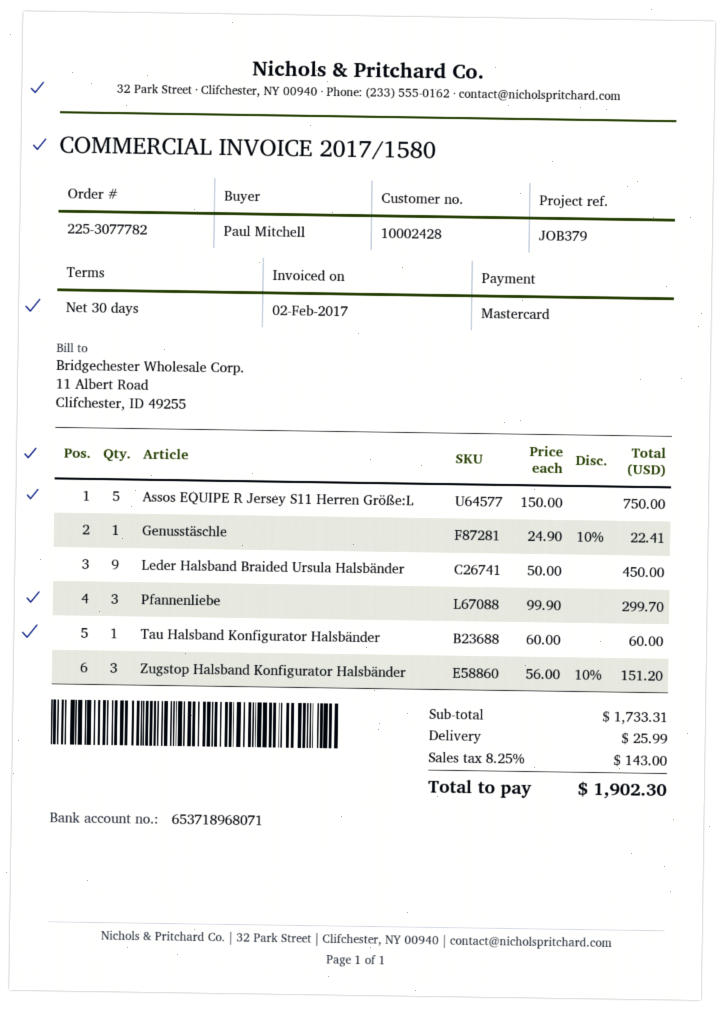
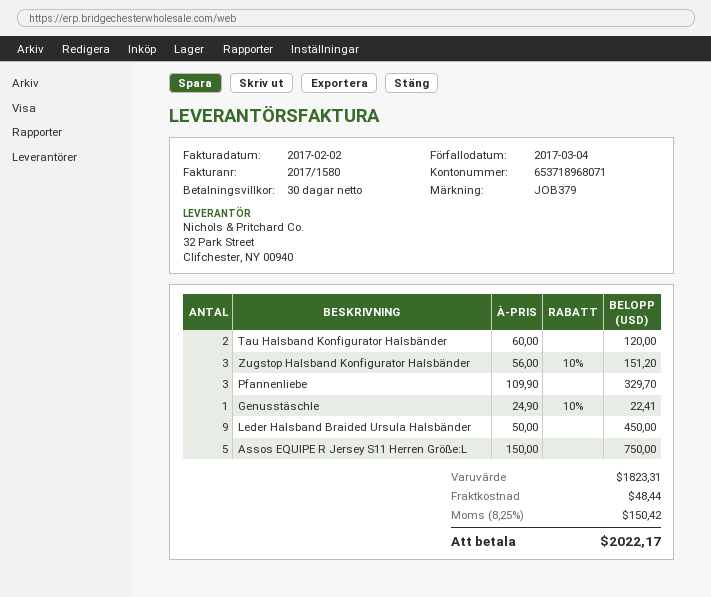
Pfannenliebe: 3 x 99.90 = 299.70 -> 3 x 109.90 = 329.70
Tau Halsband Konfigurator Halsbänder: 1 x 60.00 = 60.00 -> 2 x 60.00 = 120.00
subtotal: 1733.31 -> 1823.31
shipping: 25.99 -> 48.44
tax: 8.25% = 143.00 -> 8.25% = 150.42
total: 1902.30 -> 2022.17

